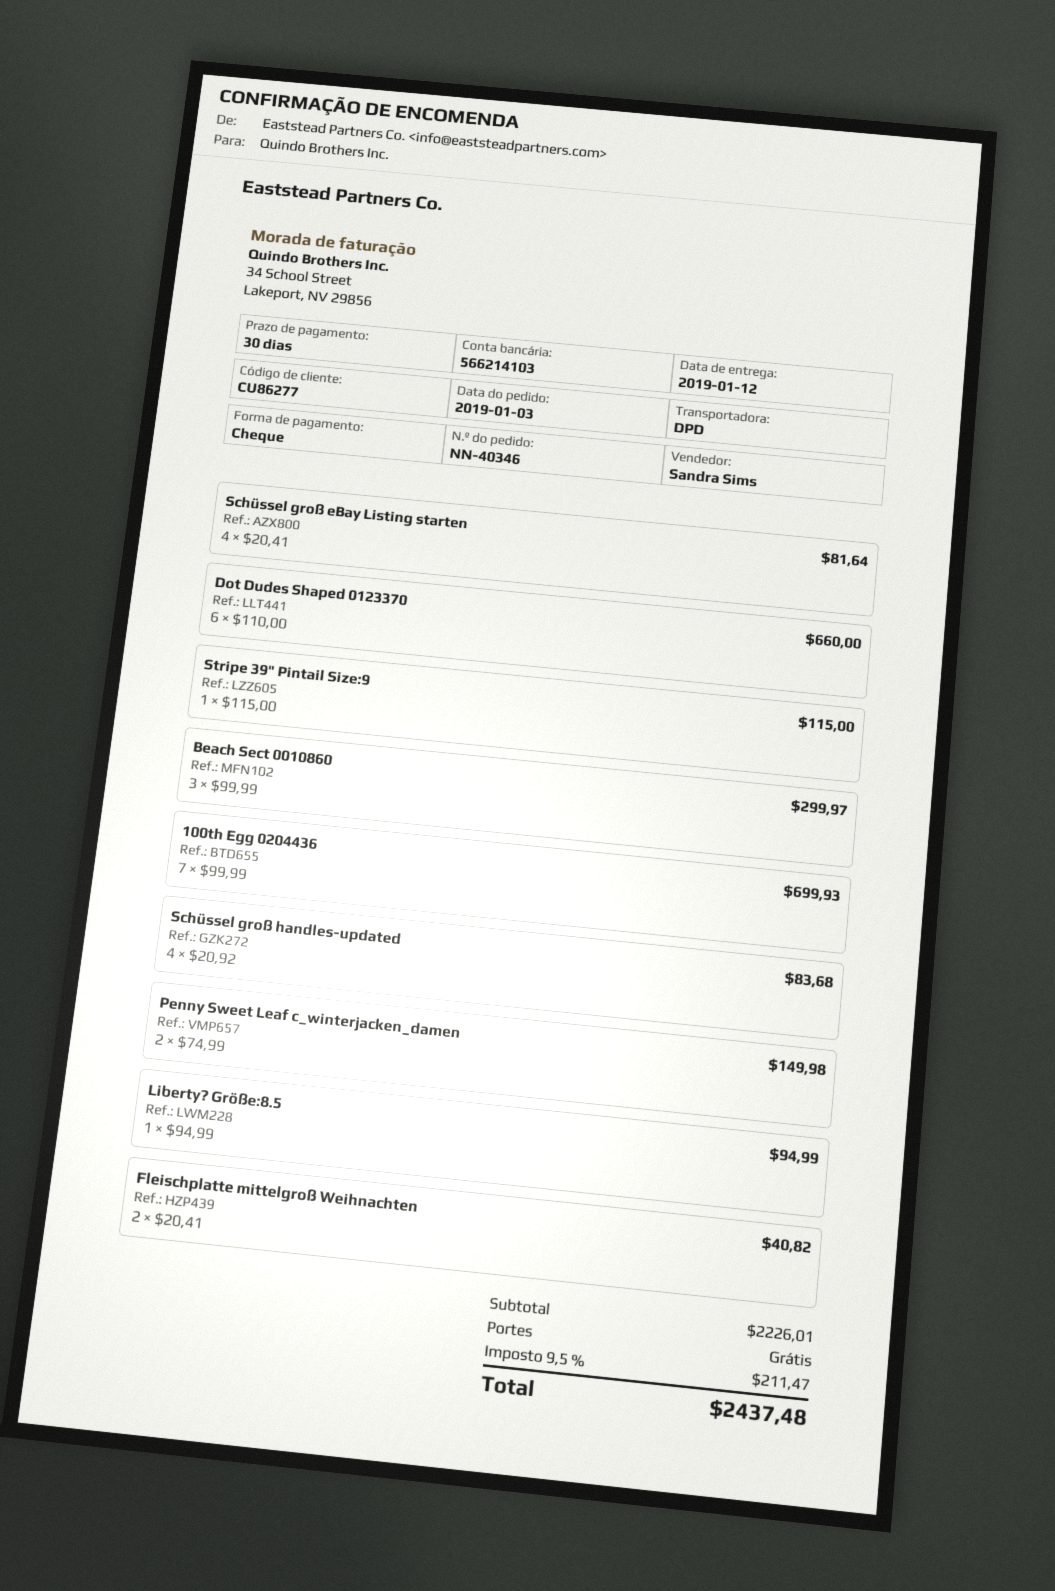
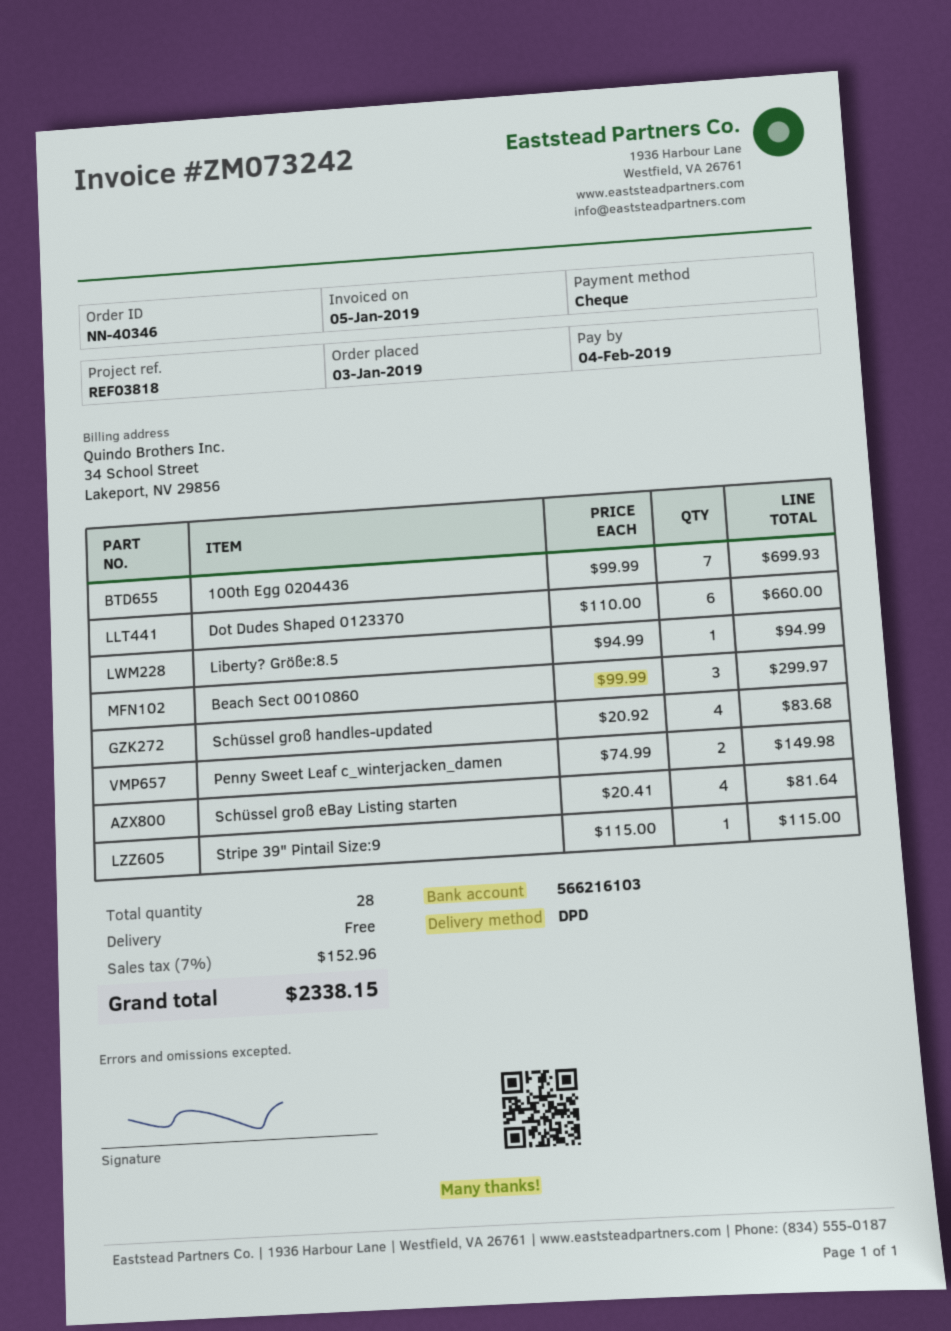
bank account: 566214103 -> 566216103
Fleischplatte mittelgroß Weihnachten: 2 x 20.41 = 40.82 -> none
tax: 9.5% = 211.47 -> 7% = 152.96
total: 2437.48 -> 2338.15

